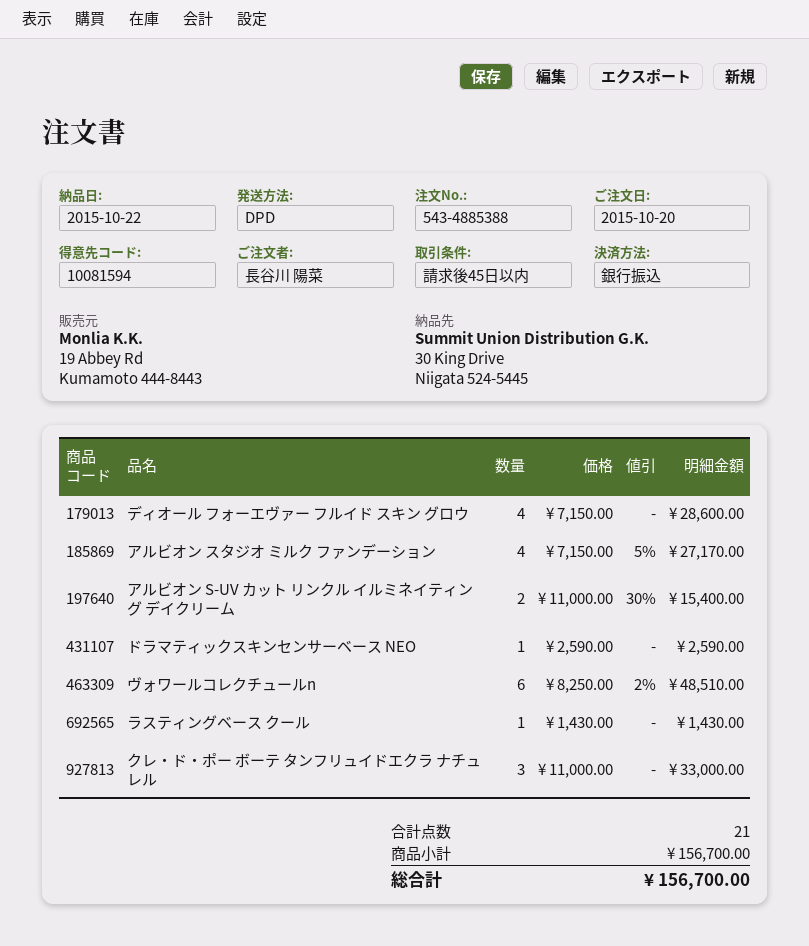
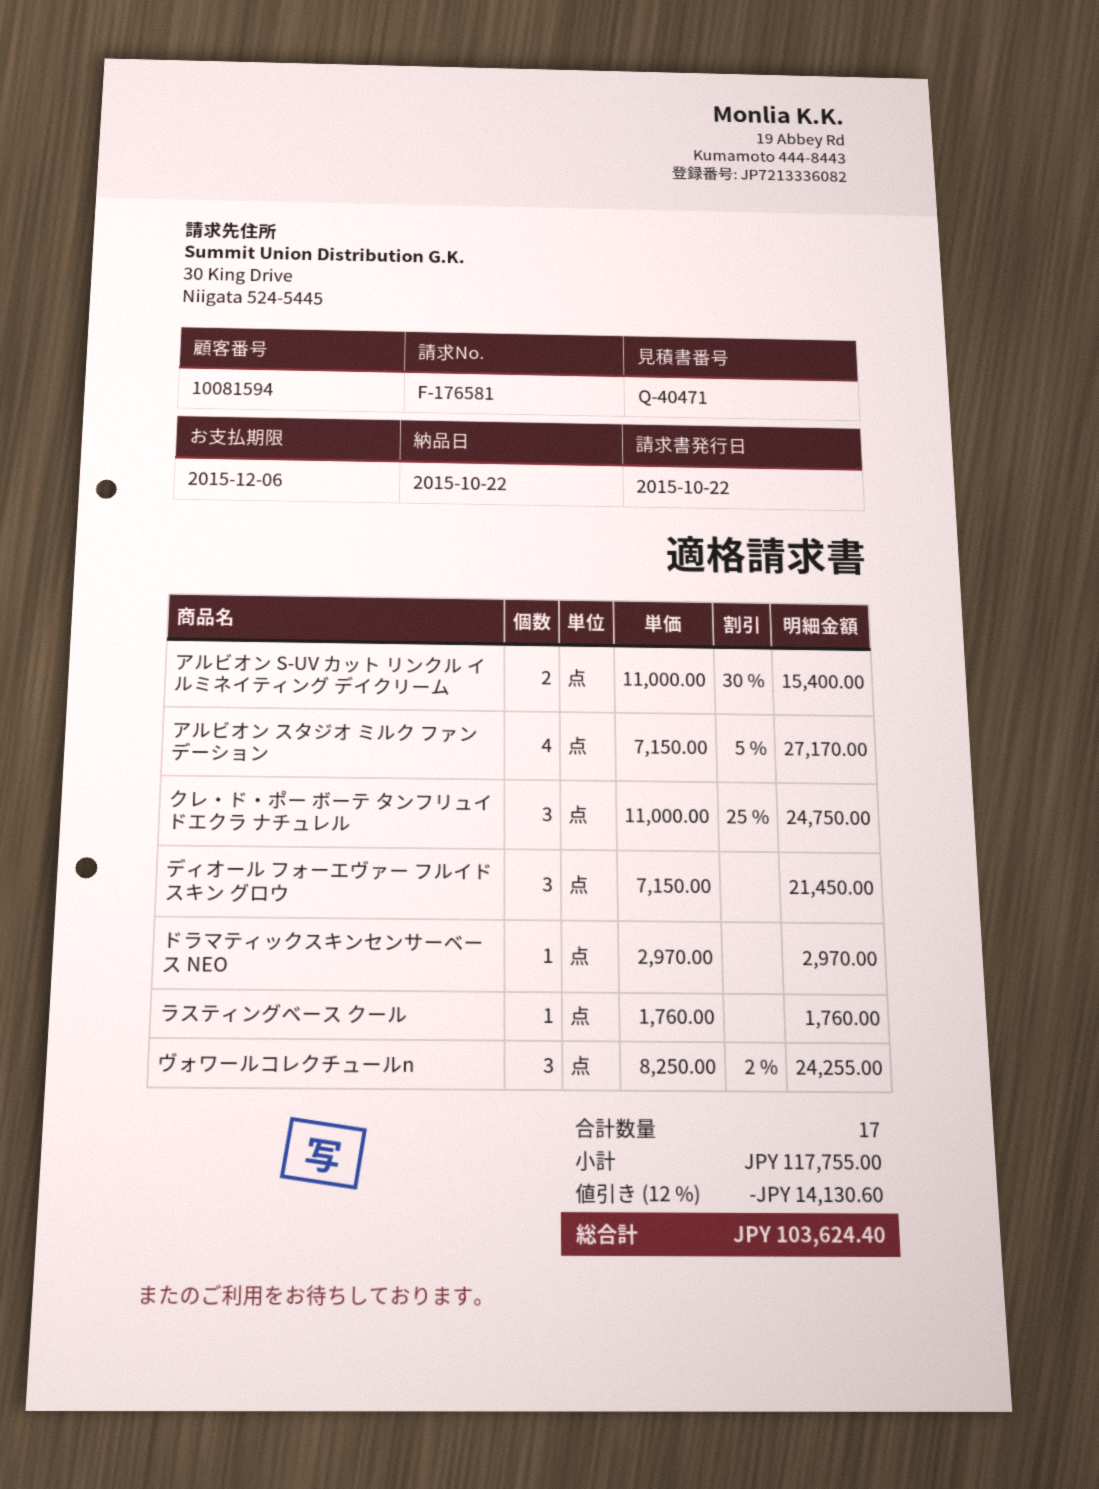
ディオール フォーエヴァー フルイド スキン グロウ: 4 x 7150.00 = 28600.00 -> 3 x 7150.00 = 21450.00
ドラマティックスキンセンサーベース NEO: 1 x 2590.00 = 2590.00 -> 1 x 2970.00 = 2970.00
ヴォワールコレクチュールn: 6 x 8250.00 - 2% = 48510.00 -> 3 x 8250.00 - 2% = 24255.00
ラスティングベース クール: 1 x 1430.00 = 1430.00 -> 1 x 1760.00 = 1760.00
クレ・ド・ポー ボーテ タンフリュイドエクラ ナチュレル: 3 x 11000.00 = 33000.00 -> 3 x 11000.00 - 25% = 24750.00
total quantity: 21 -> 17
subtotal: 156700.00 -> 117755.00
discount: none -> 12% = 14130.60
total: 156700.00 -> 103624.40

